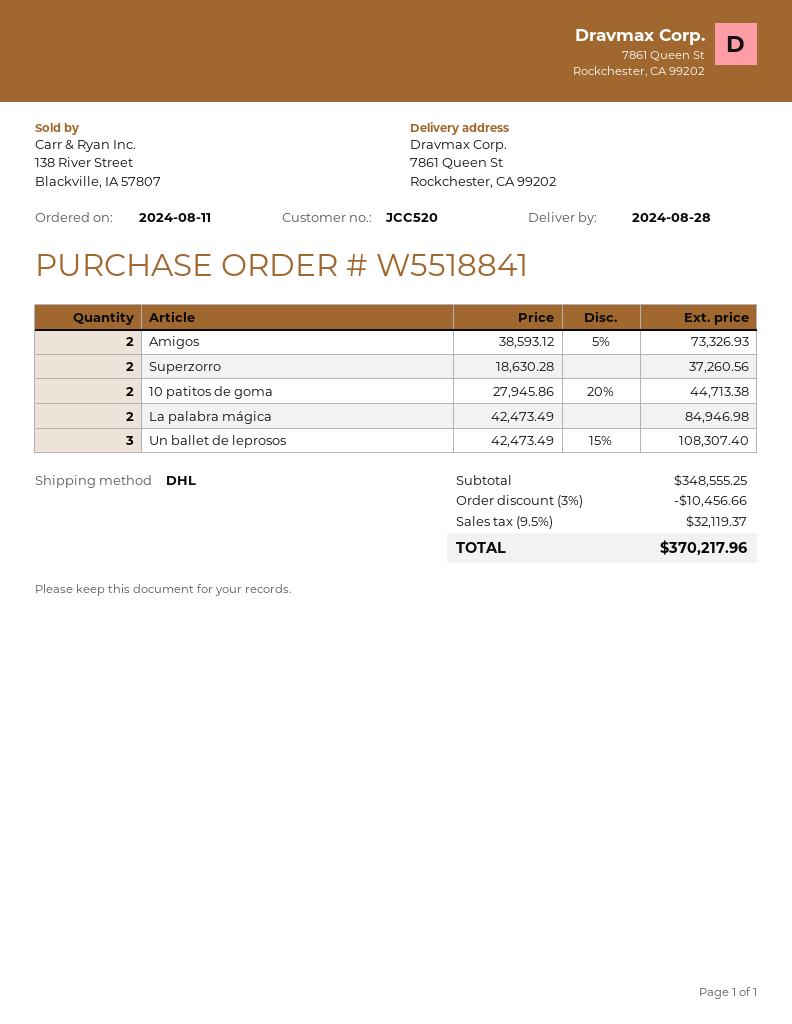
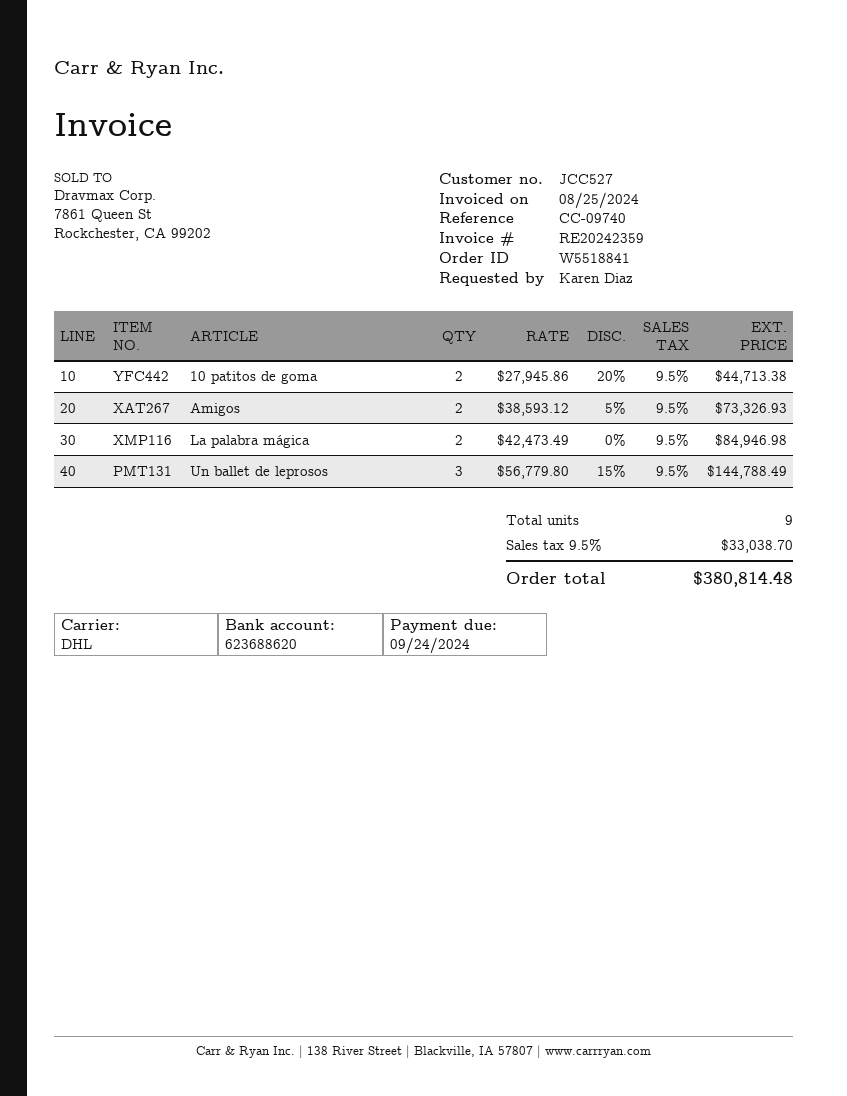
customer number: JCC520 -> JCC527
Superzorro: 2 x 18630.28 = 37260.56 -> none
Un ballet de leprosos: 3 x 42473.49 - 15% = 108307.40 -> 3 x 56779.80 - 15% = 144788.49
discount: 3% = 10456.66 -> none
tax: 9.5% = 32119.37 -> 9.5% = 33038.70
total: 370217.96 -> 380814.48

